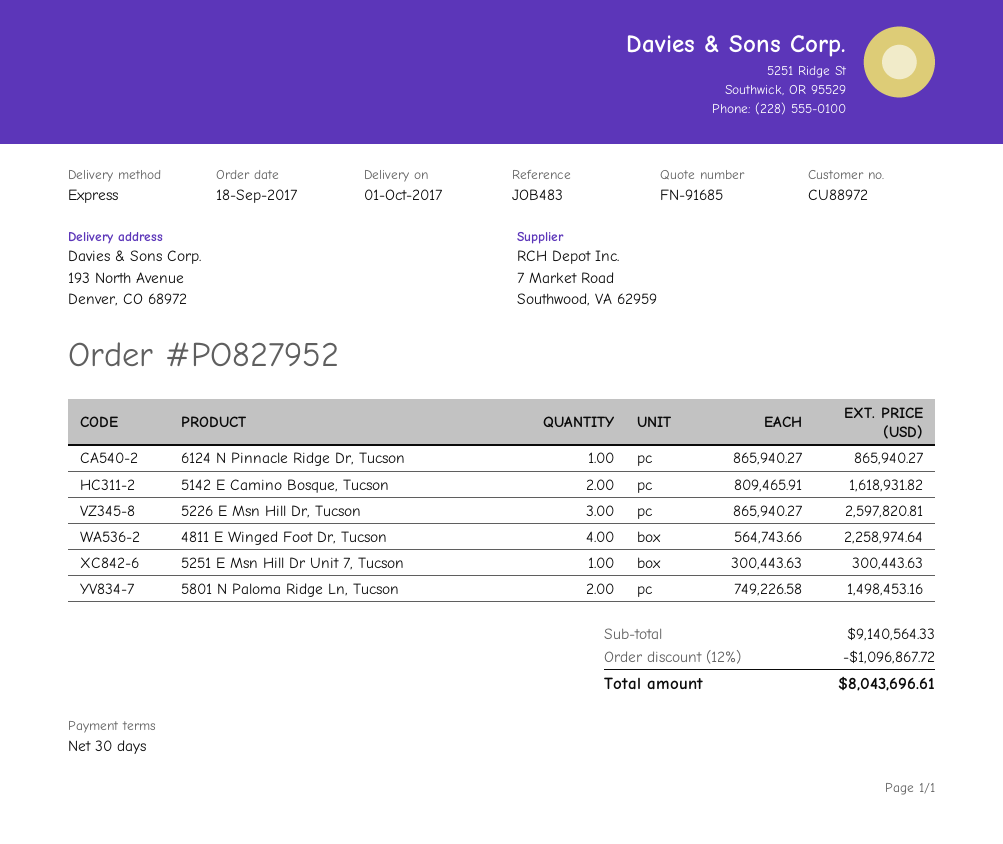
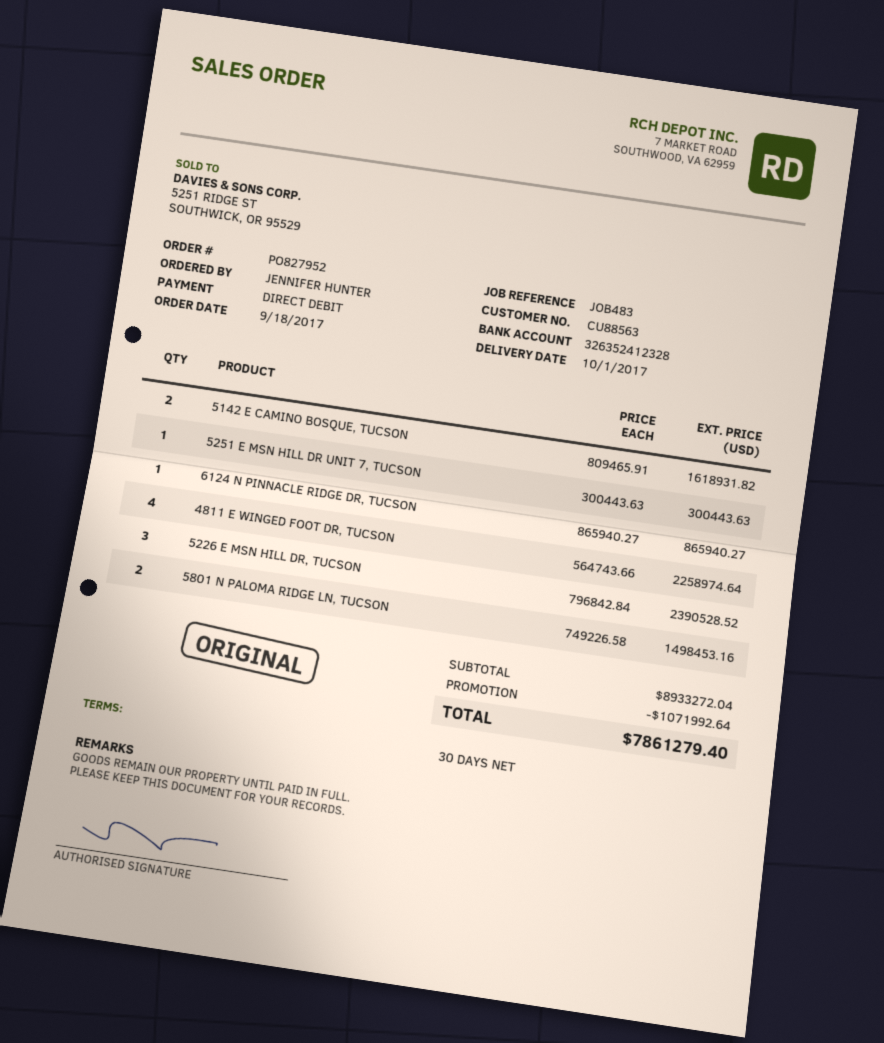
customer number: CU88972 -> CU88563
5226 E Msn Hill Dr, Tucson: 3 x 865940.27 = 2597820.81 -> 3 x 796842.84 = 2390528.52
subtotal: 9140564.33 -> 8933272.04
discount: 1096867.72 -> 1071992.64
total: 8043696.61 -> 7861279.40

